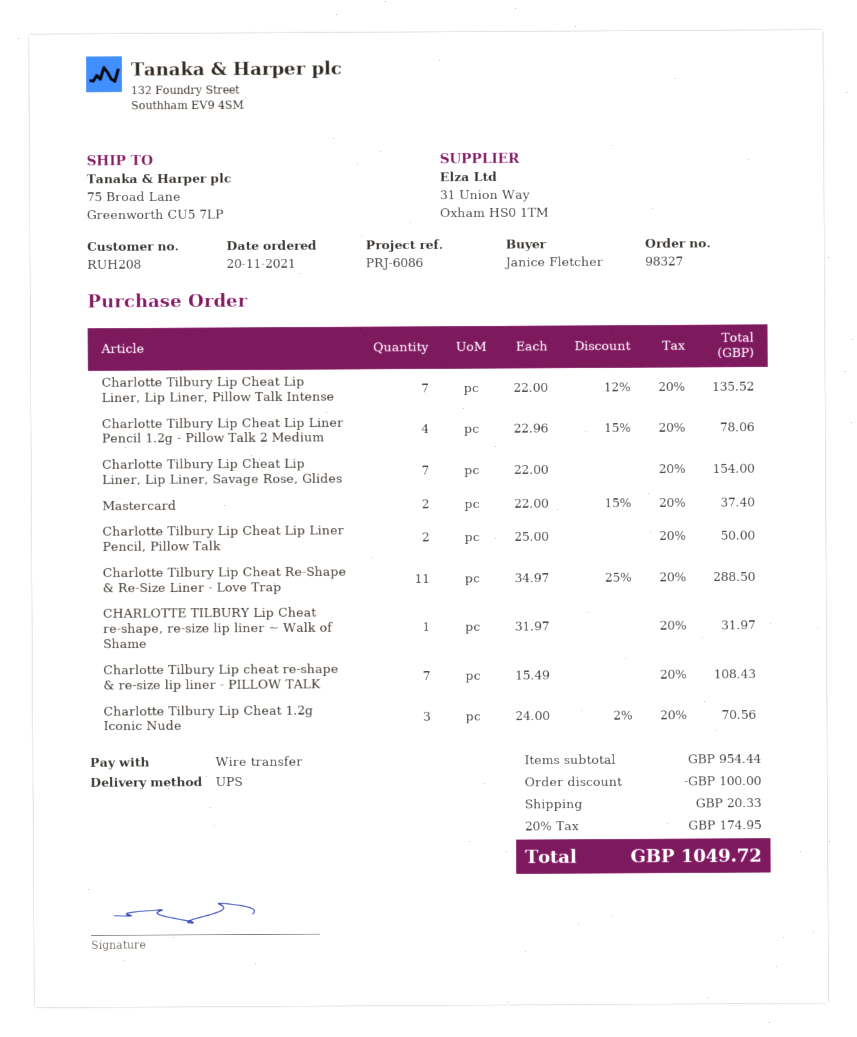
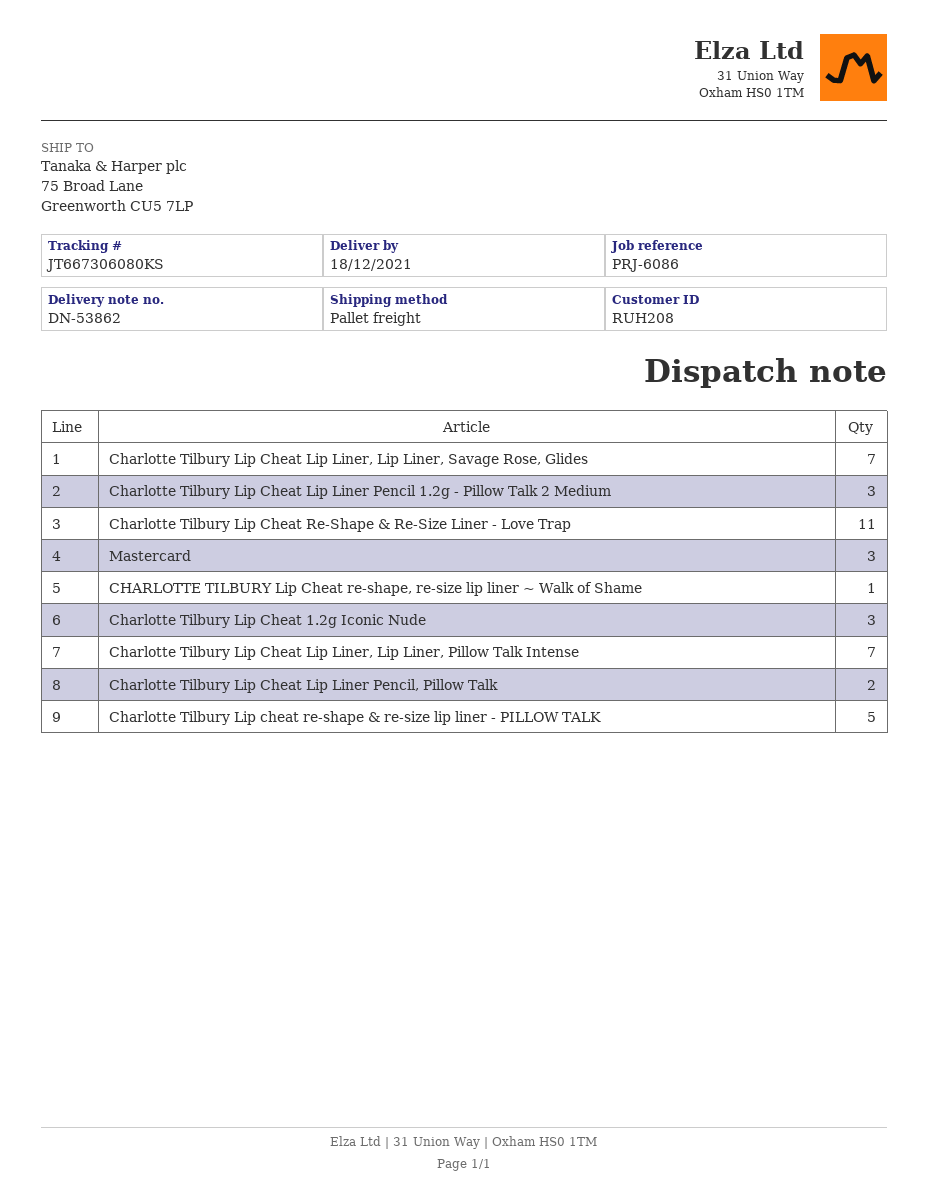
shipping method: UPS -> pallet freight
Charlotte Tilbury Lip Cheat Lip Liner Pencil 1.2g - Pillow Talk 2 Medium: 4 -> 3
Mastercard: 2 -> 3
Charlotte Tilbury Lip cheat re-shape & re-size lip liner - PILLOW TALK: 7 -> 5

